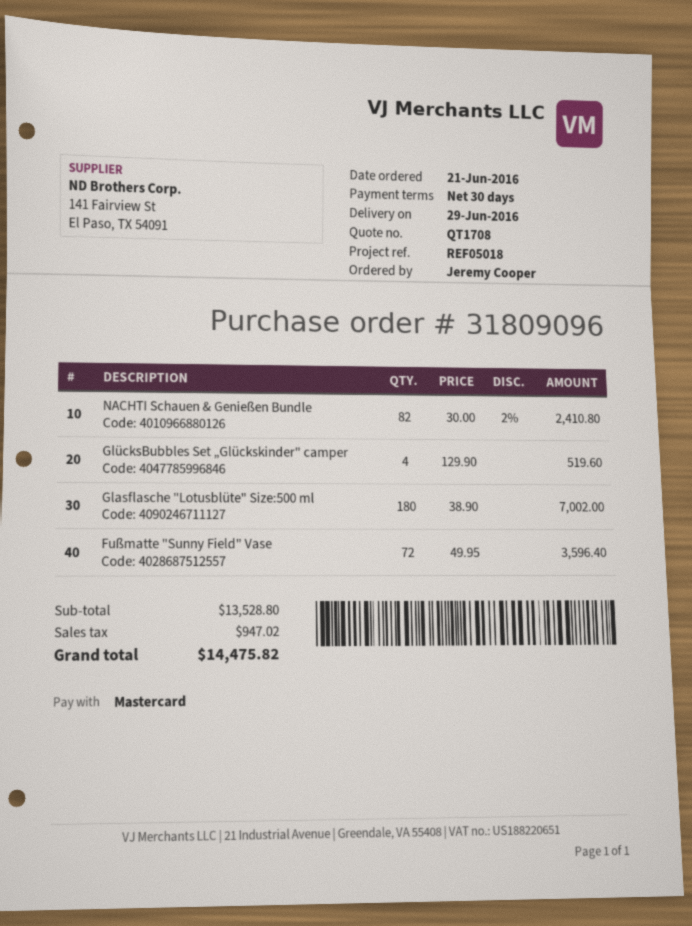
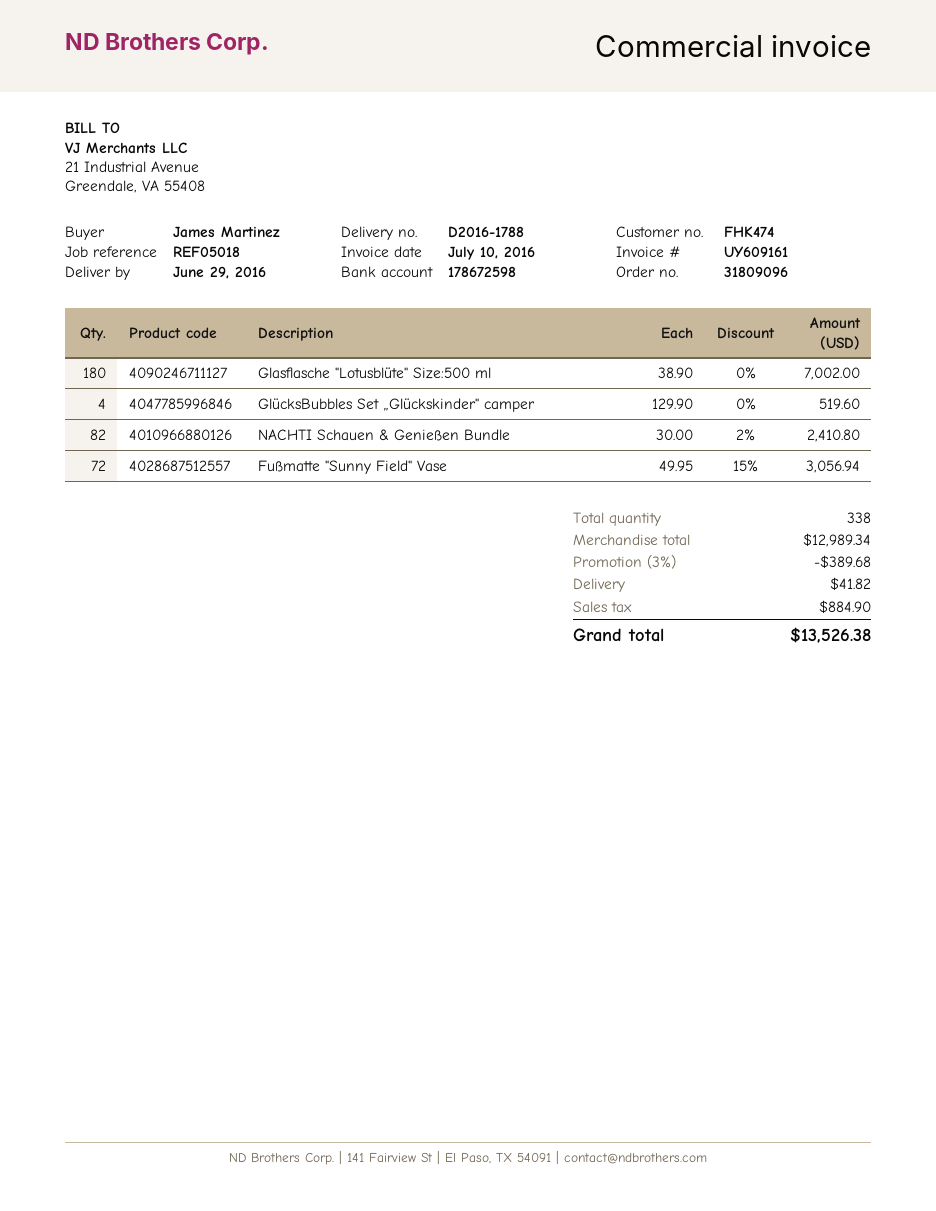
ordered by: Jeremy Cooper -> James Martinez
Fußmatte "Sunny Field" Vase: 72 x 49.95 = 3596.40 -> 72 x 49.95 - 15% = 3056.94
subtotal: 13528.80 -> 12989.34
discount: none -> 3% = 389.68
shipping: none -> 41.82
tax: 947.02 -> 884.90
total: 14475.82 -> 13526.38

